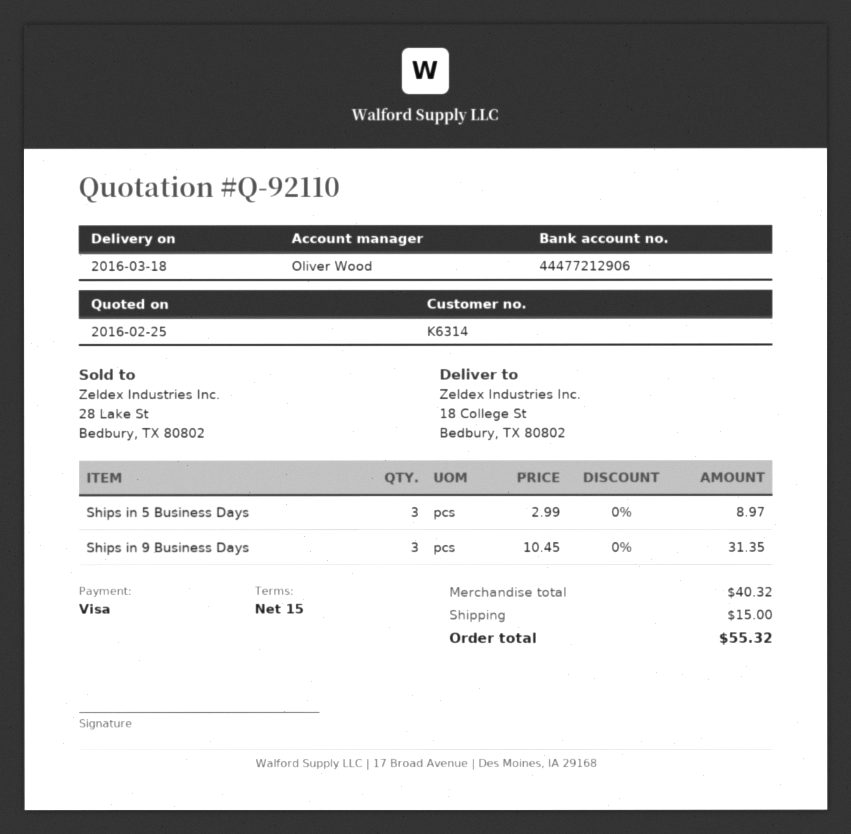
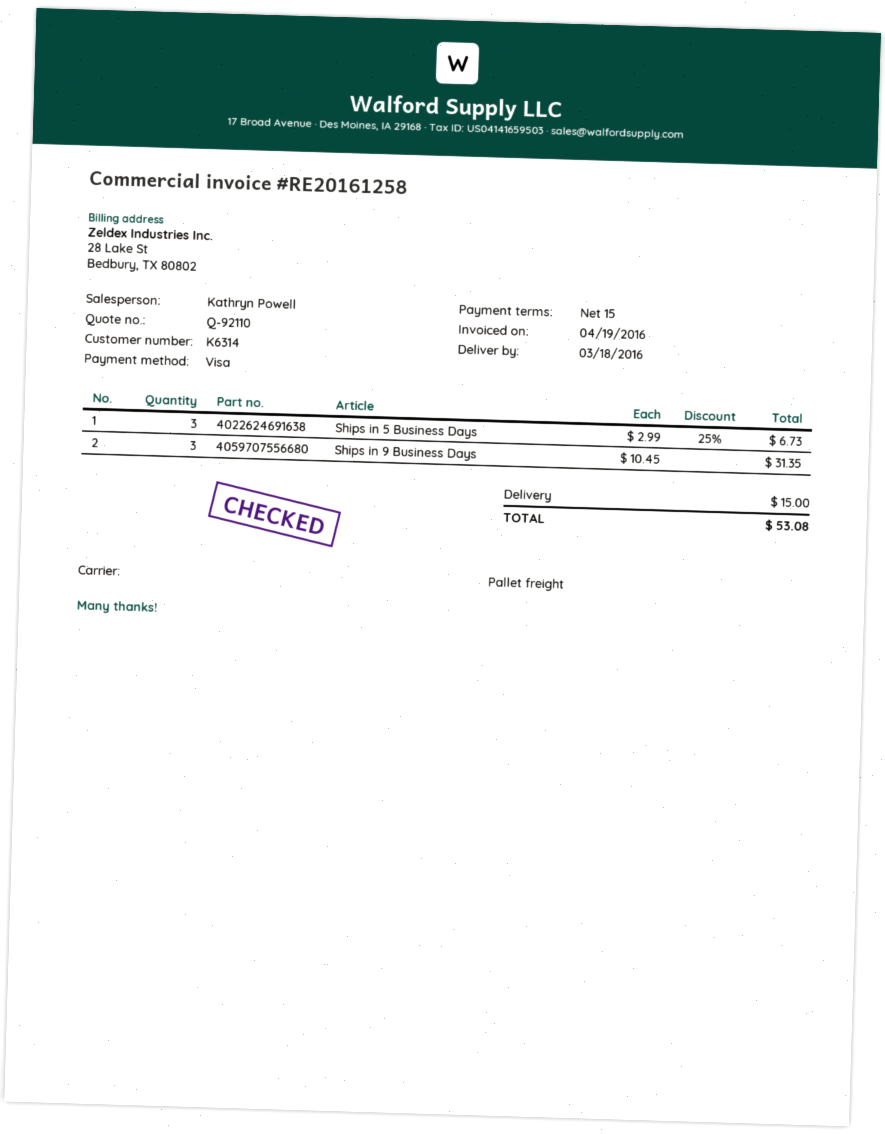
sales rep: Oliver Wood -> Kathryn Powell
Ships in 5 Business Days: 3 x 2.99 = 8.97 -> 3 x 2.99 - 25% = 6.73
total: 55.32 -> 53.08

